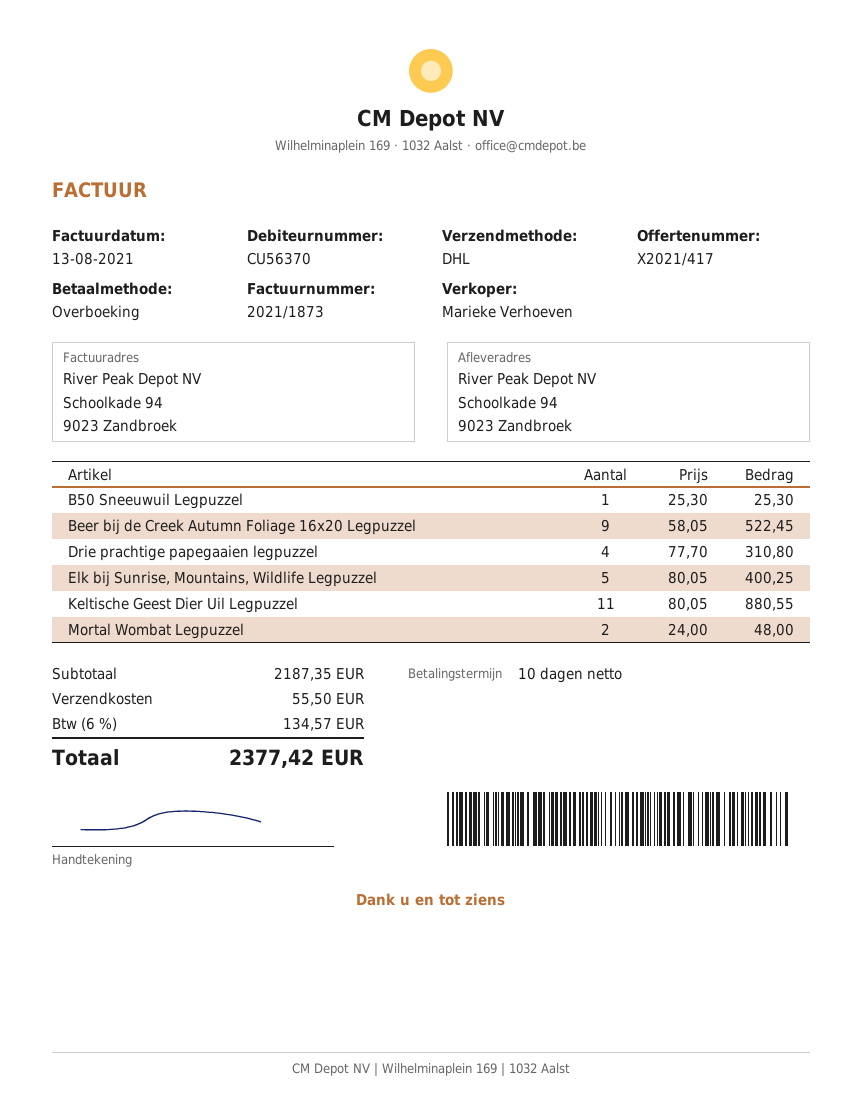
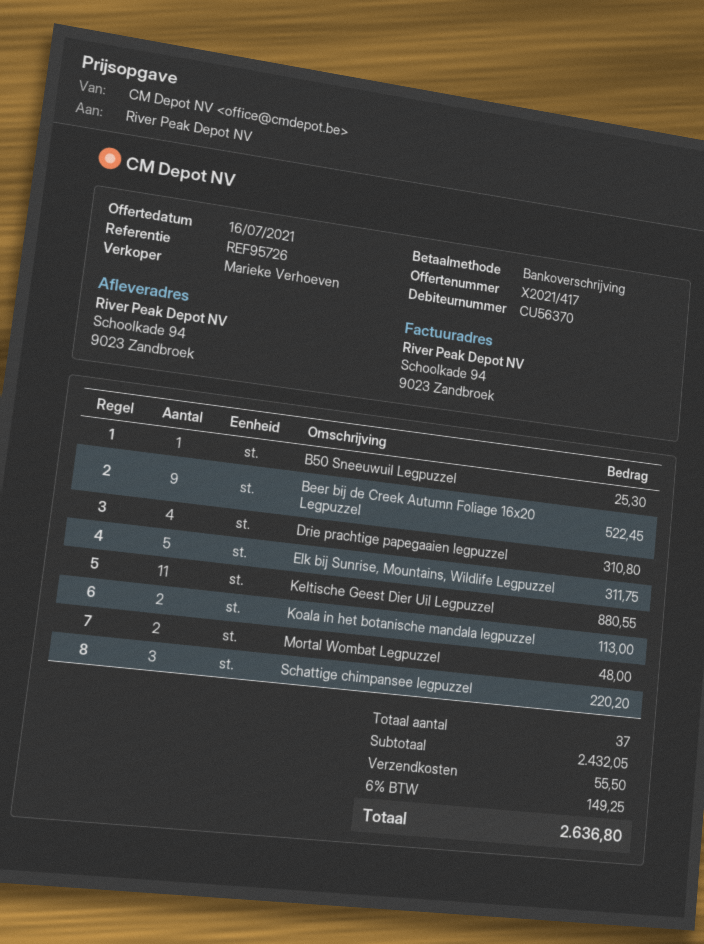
Elk bij Sunrise, Mountains, Wildlife Legpuzzel: 5 for 400.25 -> 5 for 311.75
Koala in het botanische mandala legpuzzel: none -> 2 for 113.00
Schattige chimpansee legpuzzel: none -> 3 for 220.20
subtotal: 2187.35 -> 2432.05
tax: 6% = 134.57 -> 6% = 149.25
total: 2377.42 -> 2636.80

